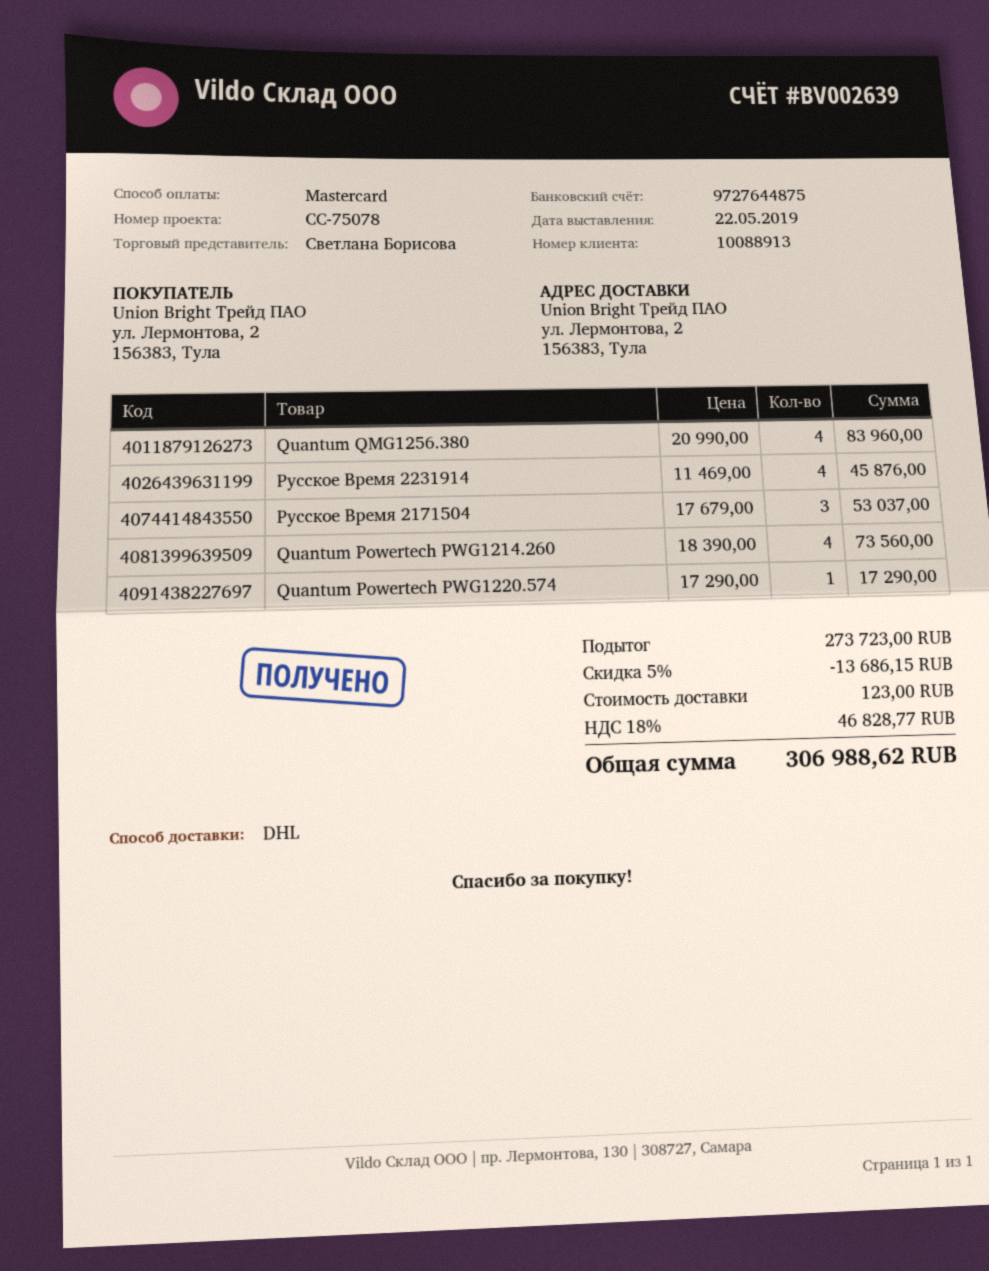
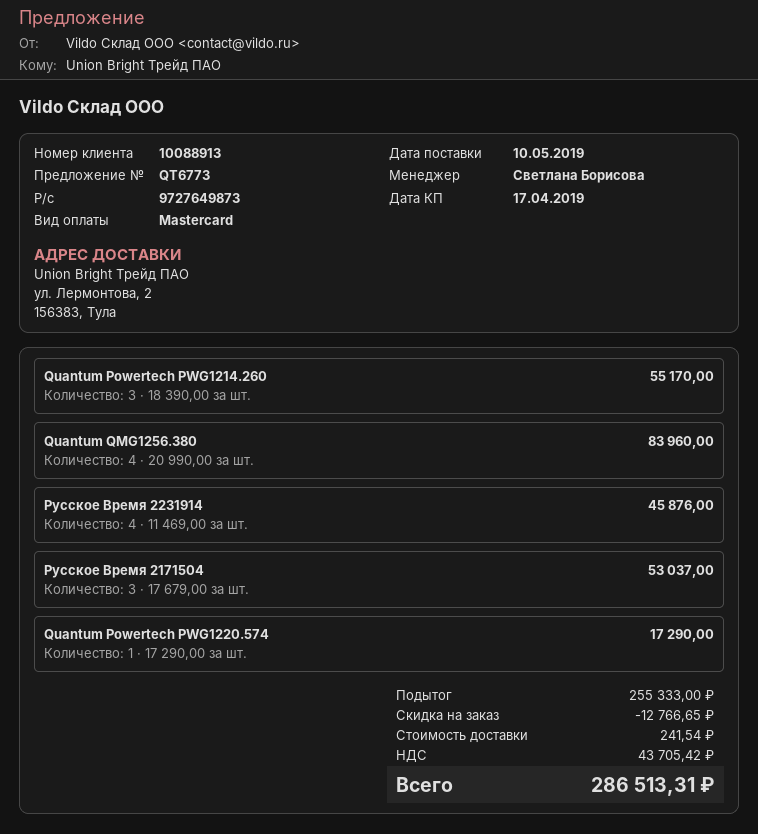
bank account: 9727644875 -> 9727649873
Quantum Powertech PWG1214.260: 4 x 18390.00 = 73560.00 -> 3 x 18390.00 = 55170.00
subtotal: 273723.00 -> 255333.00
discount: 13686.15 -> 12766.65
shipping: 123.00 -> 241.54
tax: 46828.77 -> 43705.42
total: 306988.62 -> 286513.31

